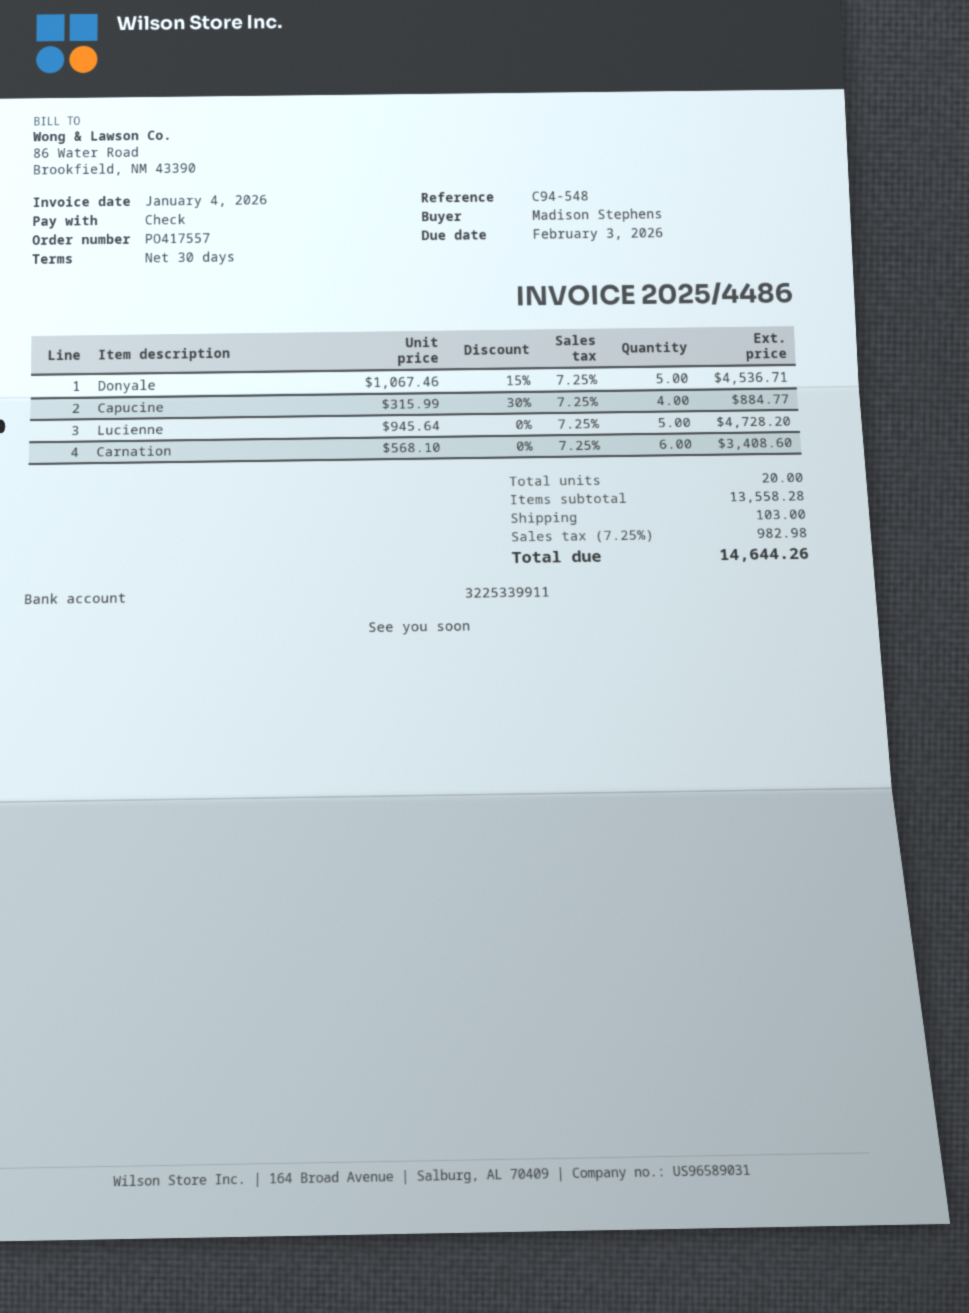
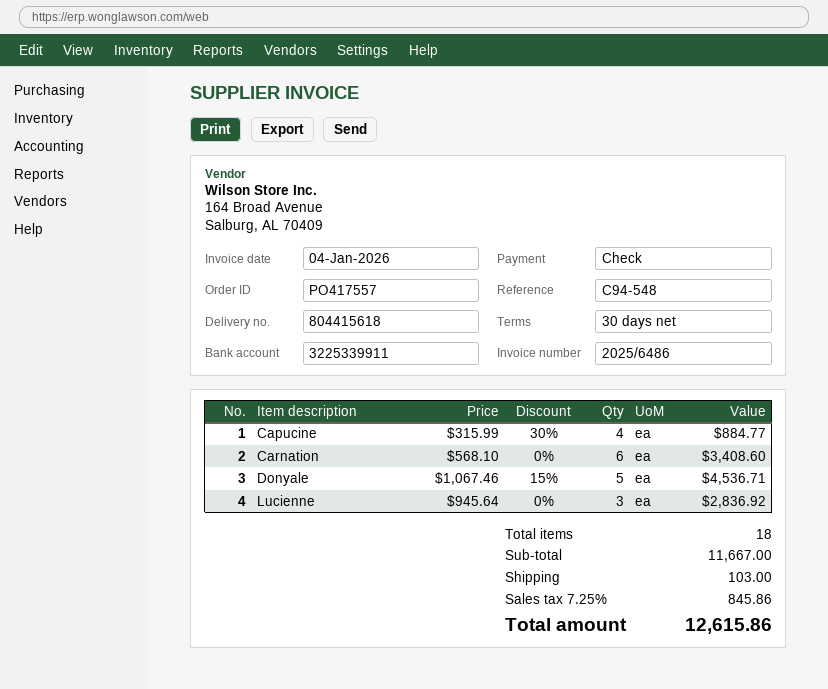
invoice number: 2025/4486 -> 2025/6486
Lucienne: 5 x 945.64 = 4728.20 -> 3 x 945.64 = 2836.92
total quantity: 20 -> 18
subtotal: 13558.28 -> 11667.00
tax: 7.25% = 982.98 -> 7.25% = 845.86
total: 14644.26 -> 12615.86

